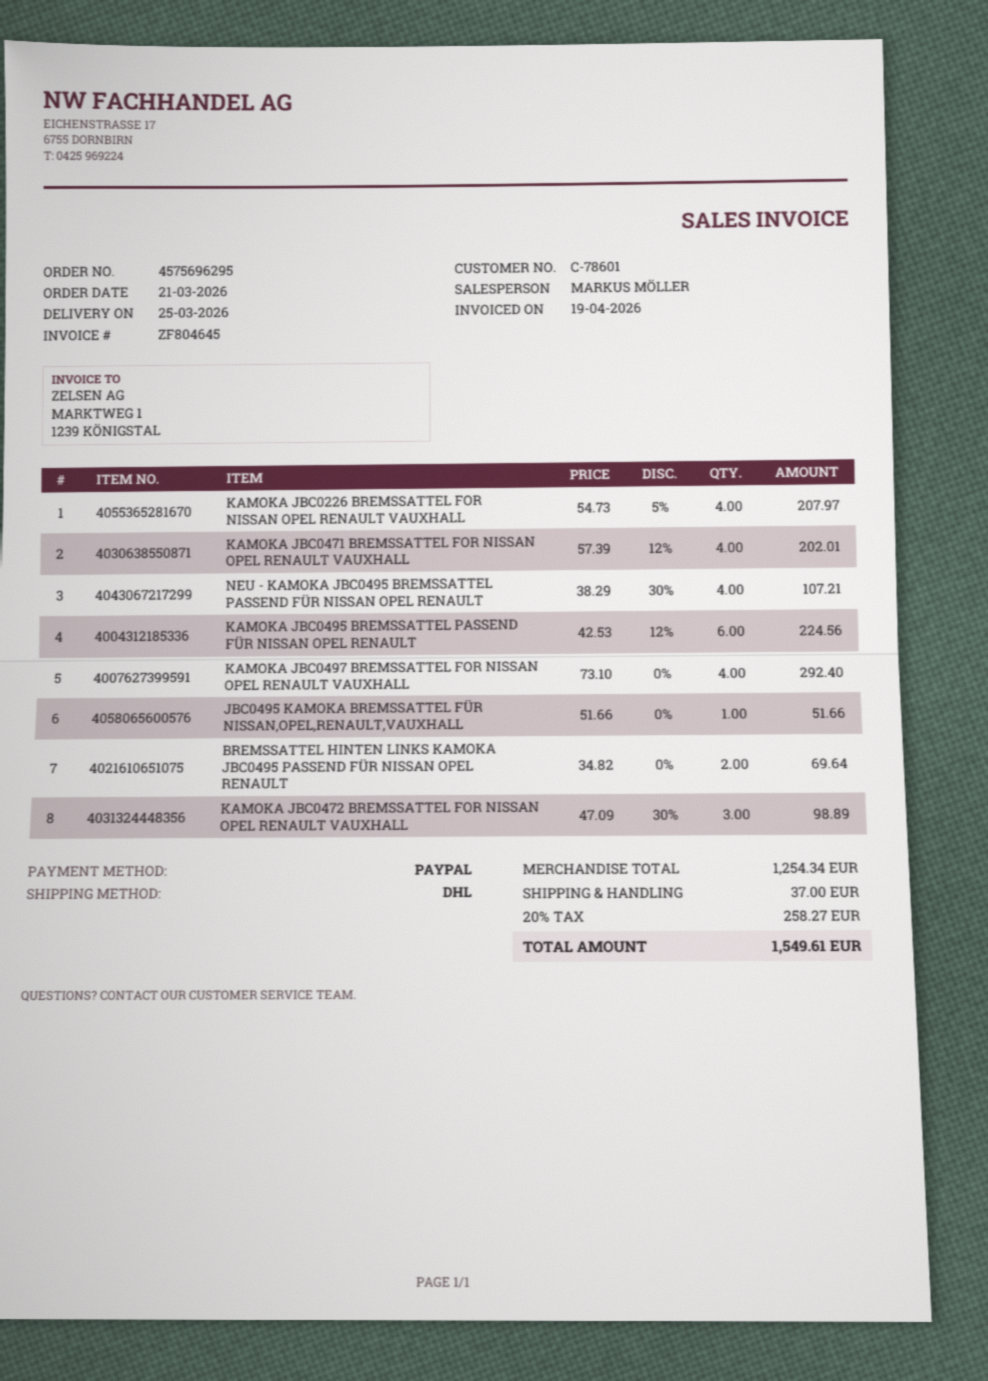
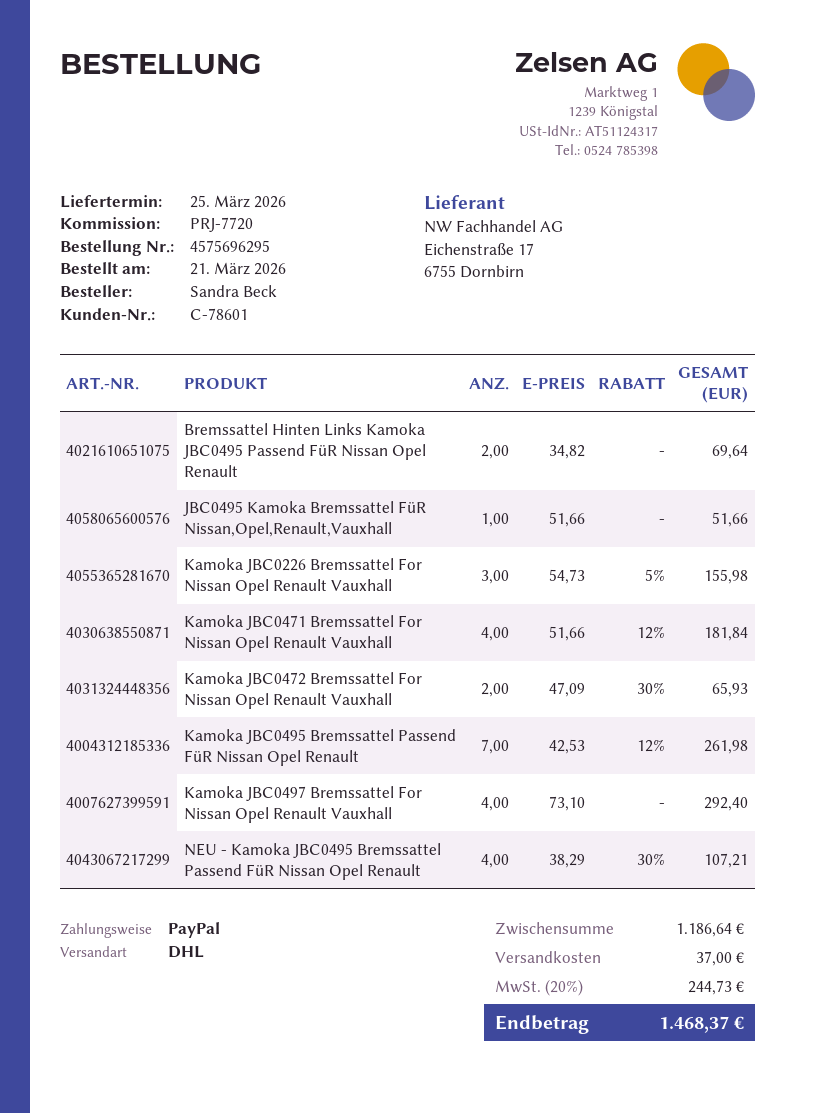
KAMOKA JBC0226 BREMSSATTEL FOR NISSAN OPEL RENAULT VAUXHALL: 4 x 54.73 - 5% = 207.97 -> 3 x 54.73 - 5% = 155.98
KAMOKA JBC0471 BREMSSATTEL FOR NISSAN OPEL RENAULT VAUXHALL: 4 x 57.39 - 12% = 202.01 -> 4 x 51.66 - 12% = 181.84
KAMOKA JBC0495 BREMSSATTEL PASSEND FÜR NISSAN OPEL RENAULT: 6 x 42.53 - 12% = 224.56 -> 7 x 42.53 - 12% = 261.98
KAMOKA JBC0472 BREMSSATTEL FOR NISSAN OPEL RENAULT VAUXHALL: 3 x 47.09 - 30% = 98.89 -> 2 x 47.09 - 30% = 65.93
subtotal: 1254.34 -> 1186.64
tax: 20% = 258.27 -> 20% = 244.73
total: 1549.61 -> 1468.37

